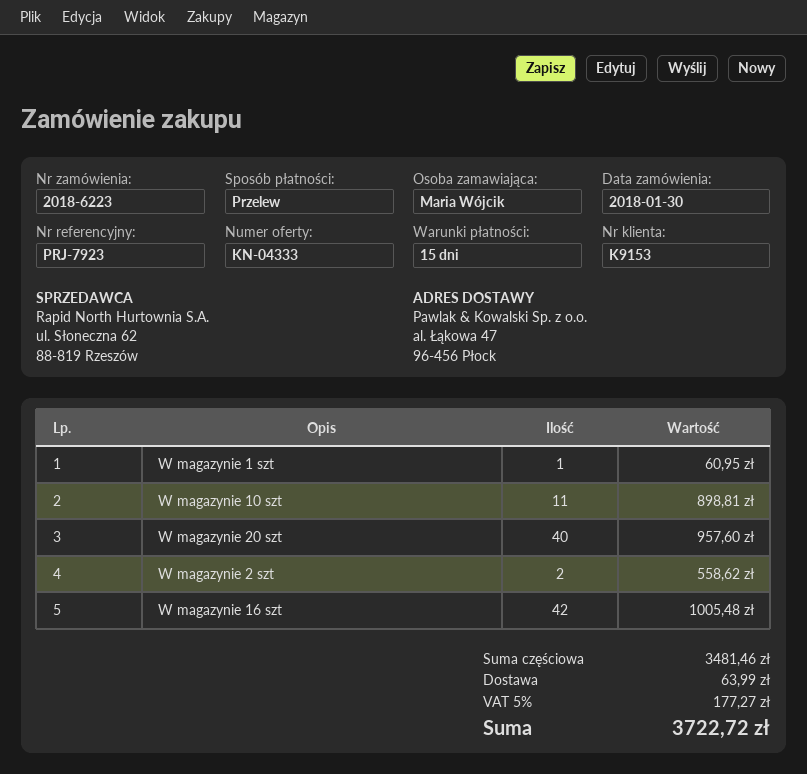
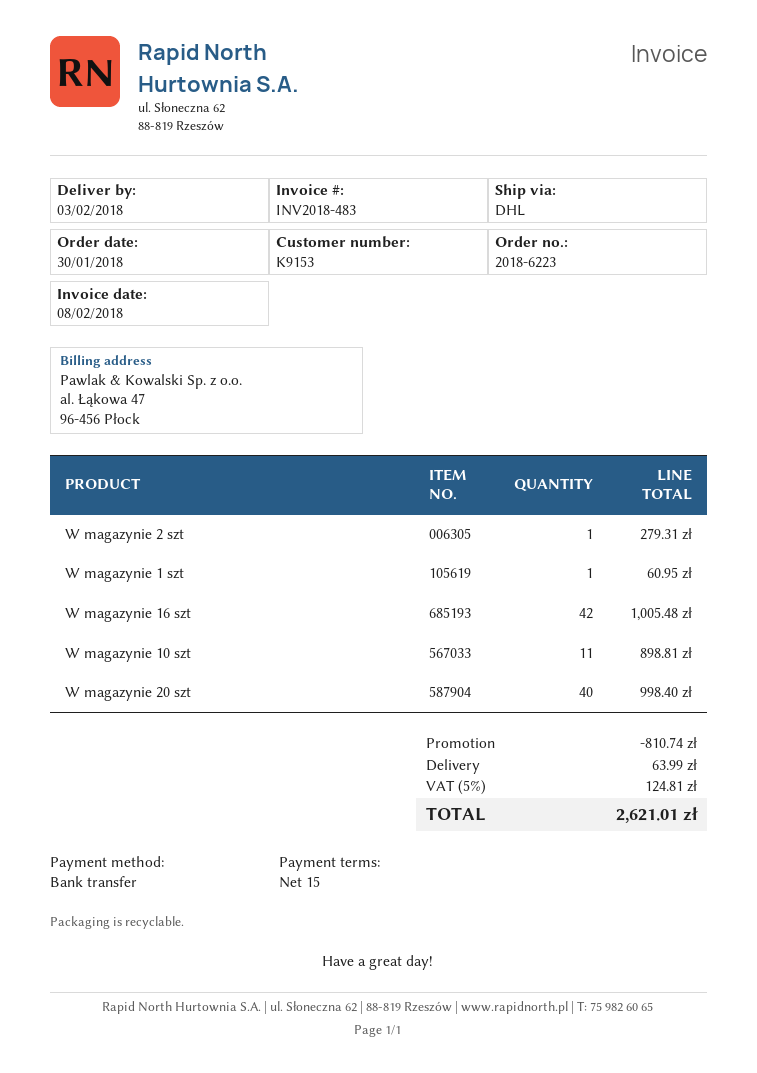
W magazynie 20 szt: 40 for 957.60 -> 40 for 998.40
W magazynie 2 szt: 2 for 558.62 -> 1 for 279.31
discount: none -> 810.74
tax: 5% = 177.27 -> 5% = 124.81
total: 3722.72 -> 2621.01

